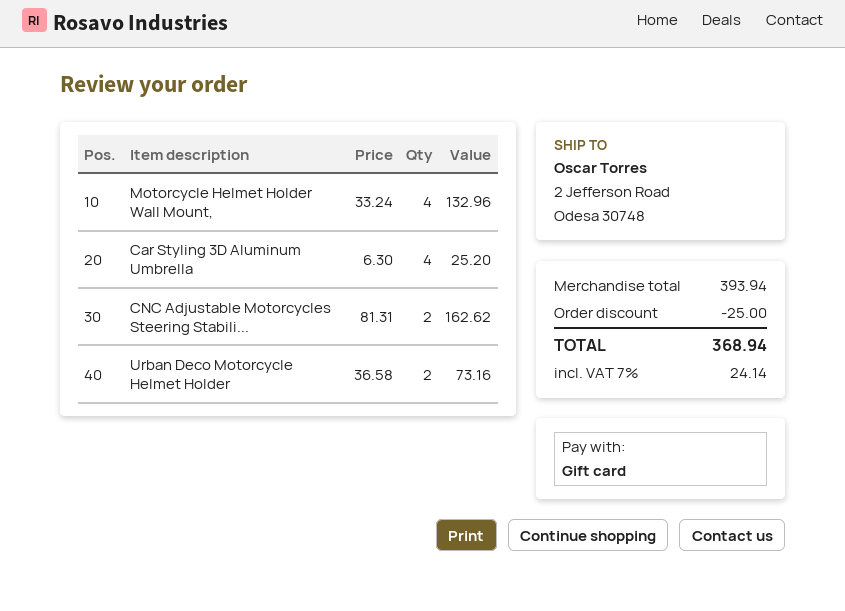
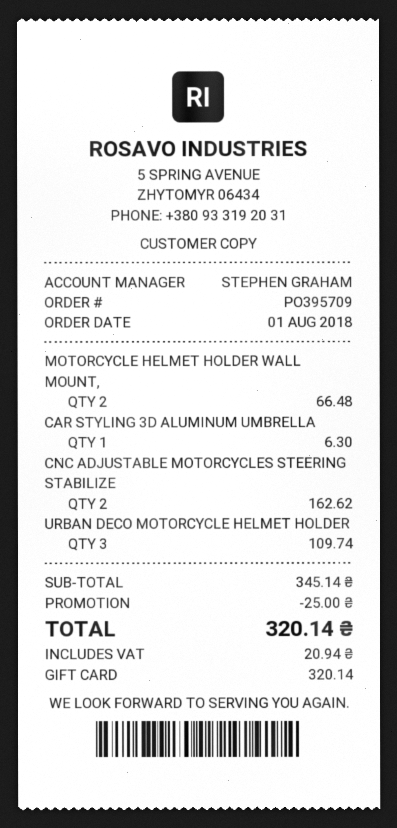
Motorcycle Helmet Holder Wall Mount,: 4 for 132.96 -> 2 for 66.48
Car Styling 3D Aluminum Umbrella: 4 for 25.20 -> 1 for 6.30
Urban Deco Motorcycle Helmet Holder: 2 for 73.16 -> 3 for 109.74
subtotal: 393.94 -> 345.14
tax: 24.14 -> 20.94
total: 368.94 -> 320.14

